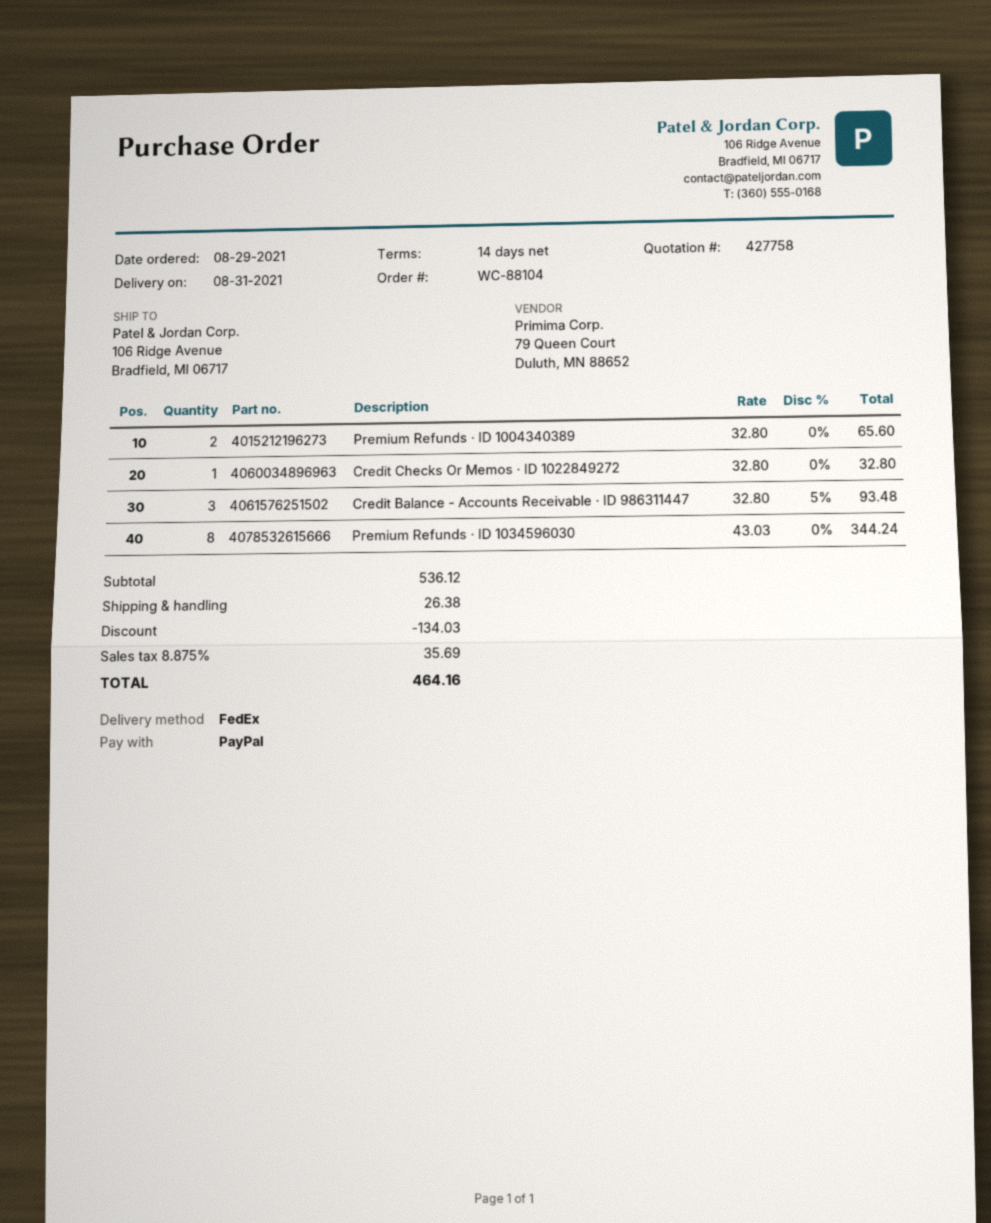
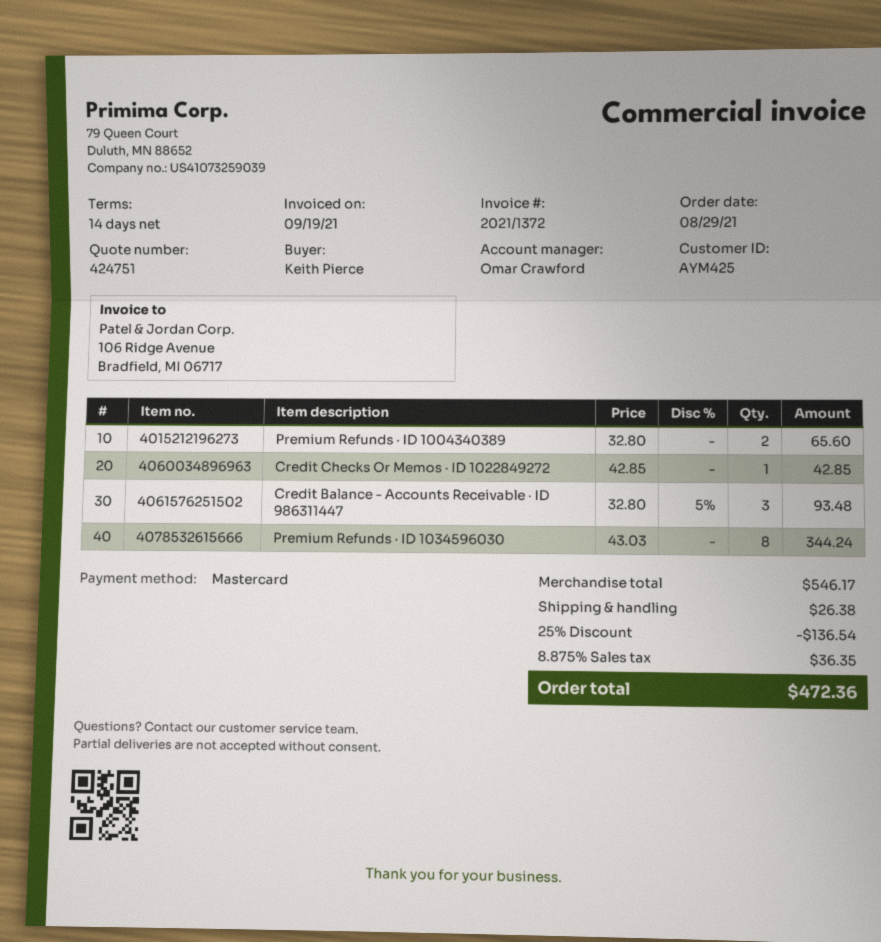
quote number: 427758 -> 424751
payment method: PayPal -> Mastercard
Credit Checks Or Memos · ID 1022849272: 1 x 32.80 = 32.80 -> 1 x 42.85 = 42.85
subtotal: 536.12 -> 546.17
discount: 134.03 -> 136.54
tax: 8.875% = 35.69 -> 8.875% = 36.35
total: 464.16 -> 472.36

